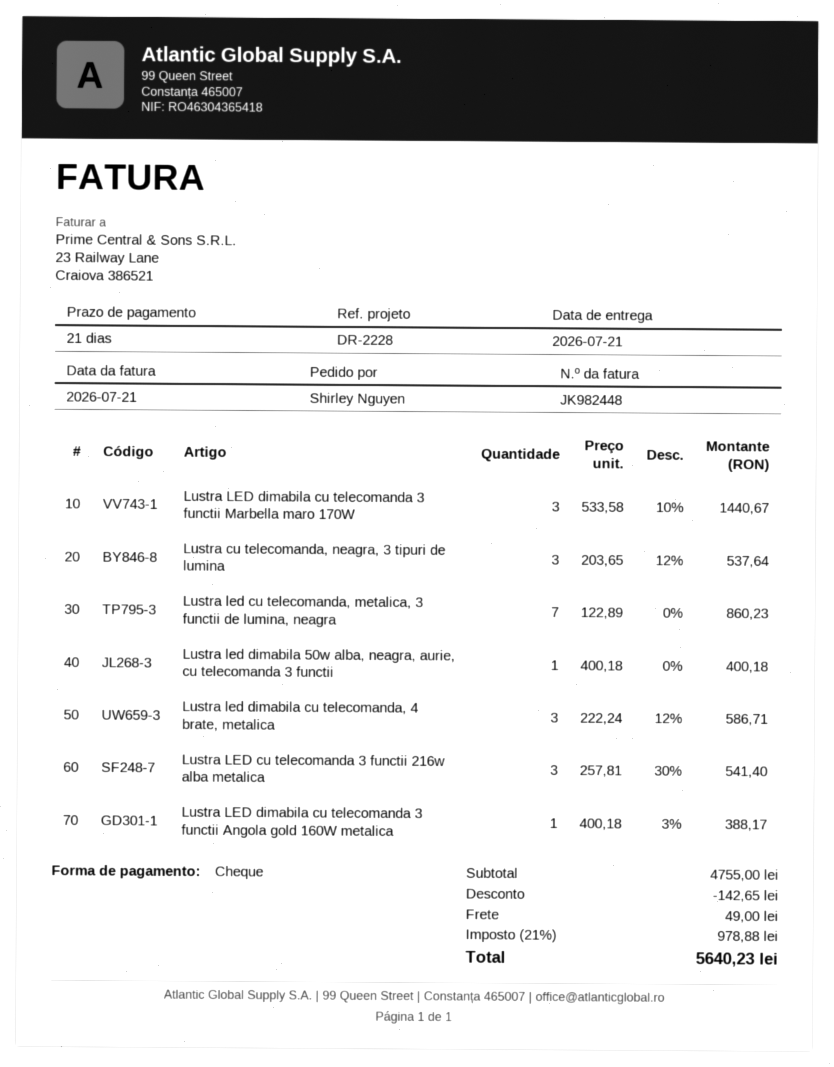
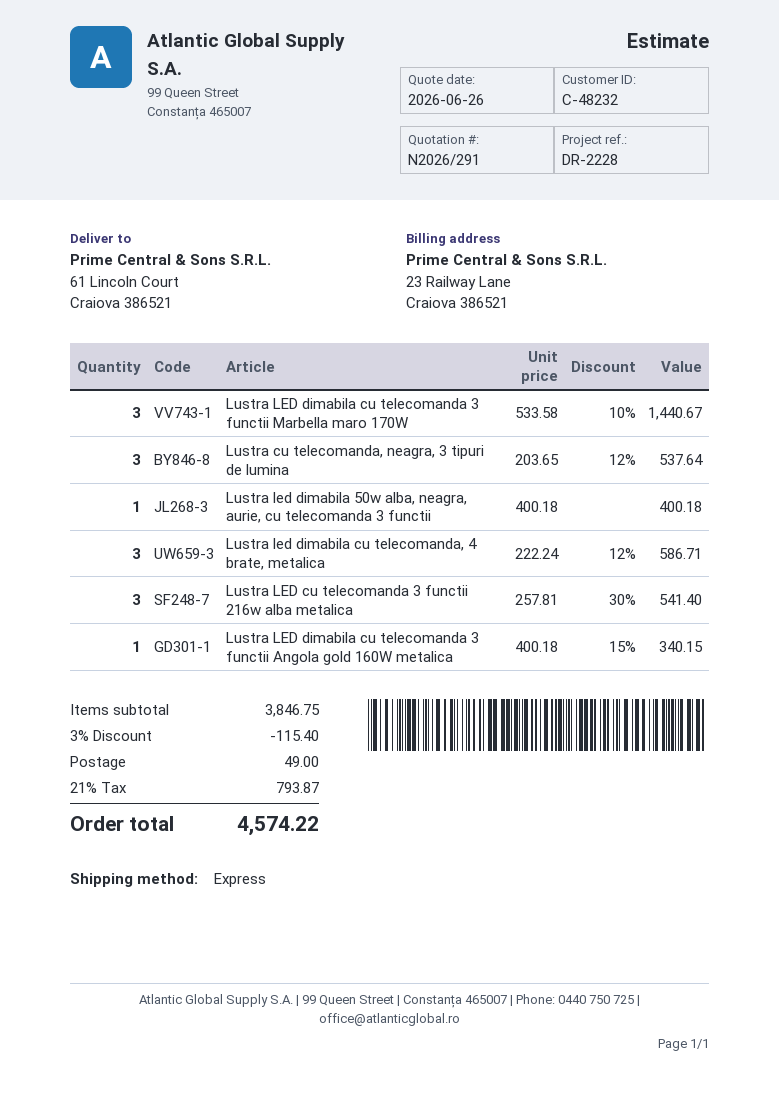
Lustra led cu telecomanda, metalica, 3 functii de lumina, neagra: 7 x 122.89 = 860.23 -> none
Lustra LED dimabila cu telecomanda 3 functii Angola gold 160W metalica: 1 x 400.18 - 3% = 388.17 -> 1 x 400.18 - 15% = 340.15
subtotal: 4755.00 -> 3846.75
discount: 142.65 -> 115.40
tax: 21% = 978.88 -> 21% = 793.87
total: 5640.23 -> 4574.22

